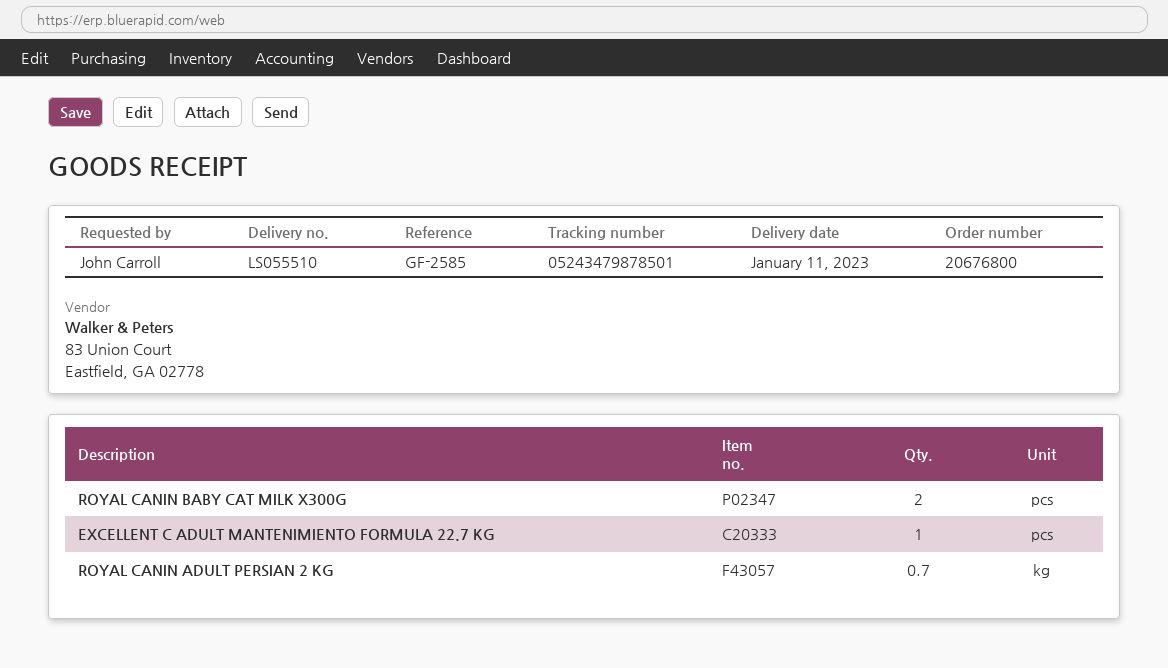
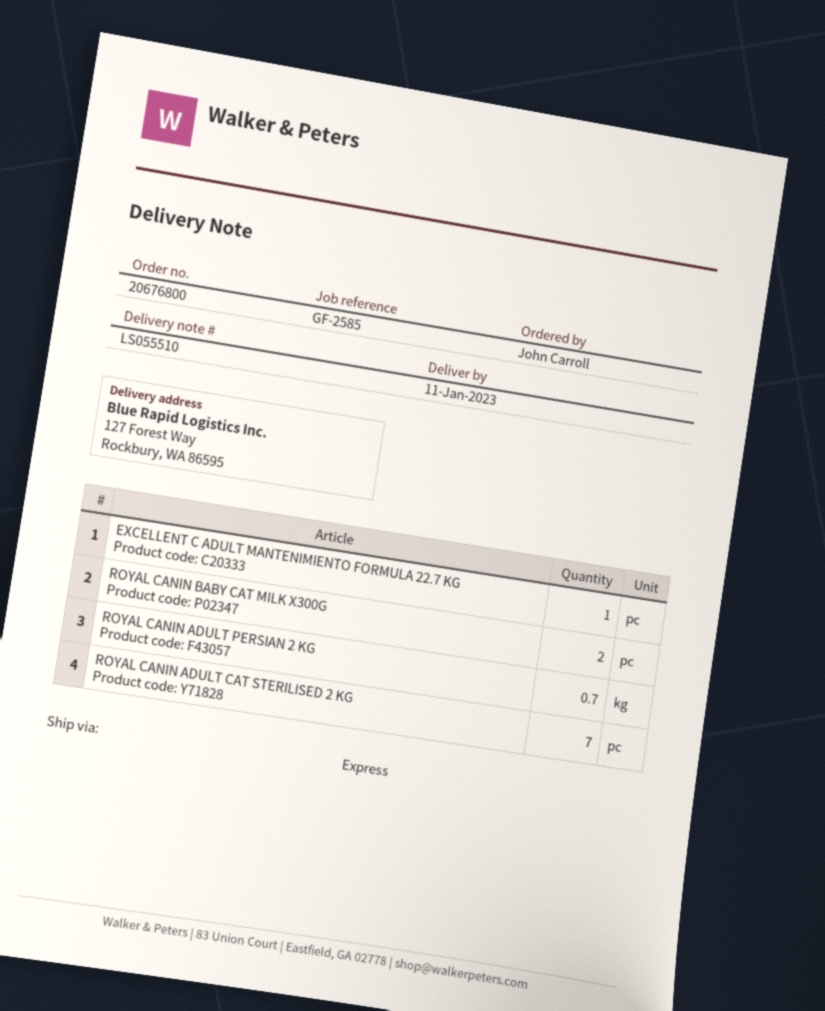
ROYAL CANIN ADULT CAT STERILISED 2 KG: none -> 7

